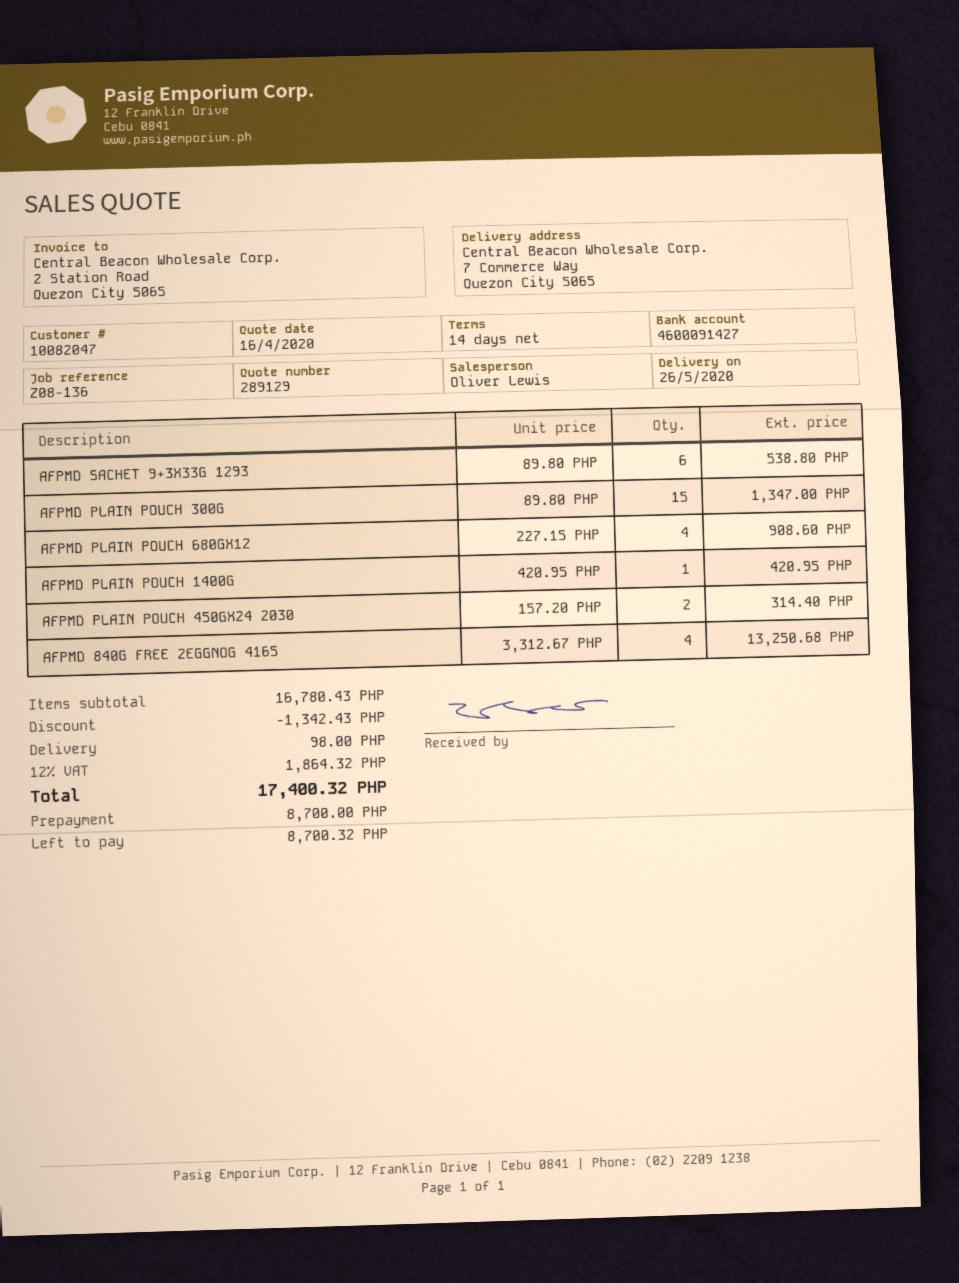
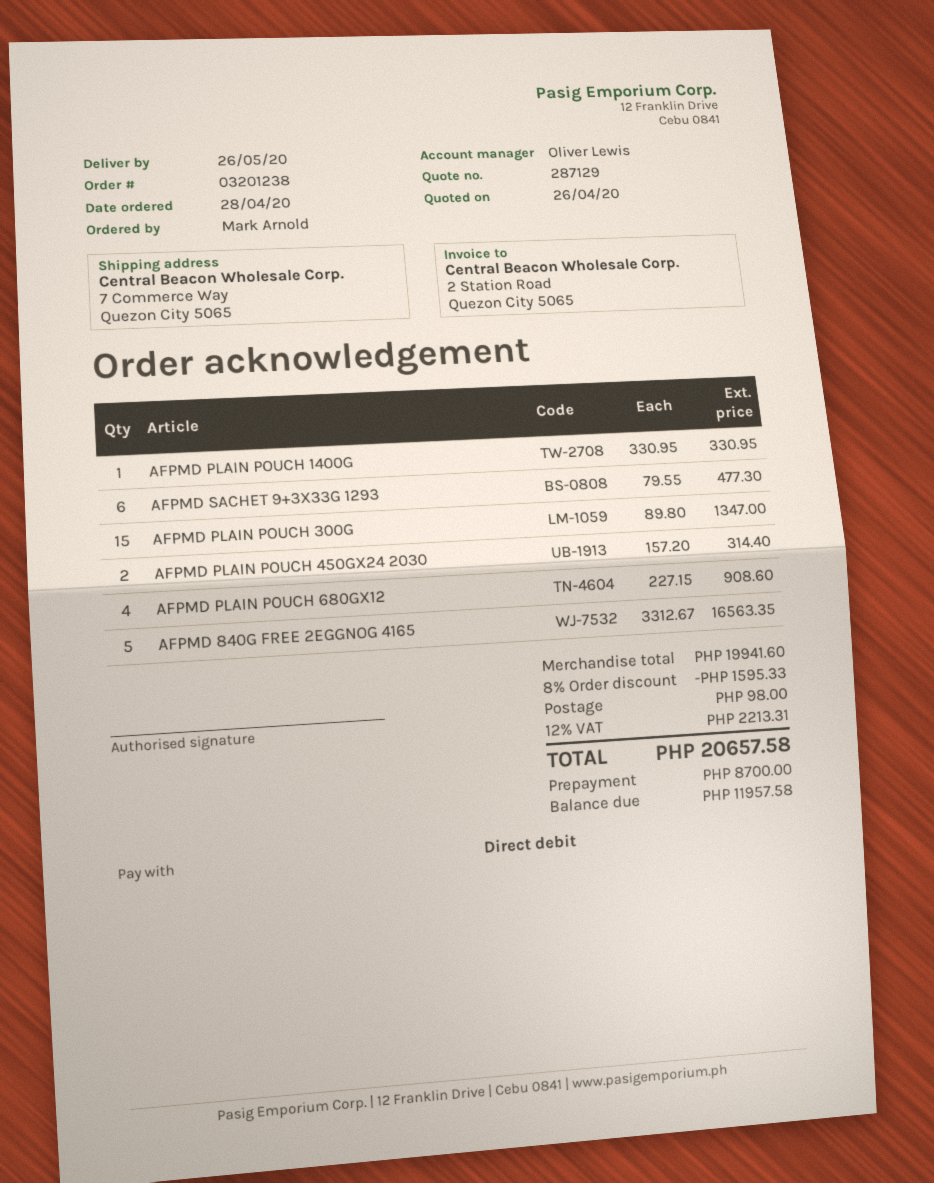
quote number: 289129 -> 287129
quote date: 2020-04-16 -> 2020-04-26
AFPMD SACHET 9+3X33G 1293: 6 x 89.80 = 538.80 -> 6 x 79.55 = 477.30
AFPMD PLAIN POUCH 1400G: 1 x 420.95 = 420.95 -> 1 x 330.95 = 330.95
AFPMD 840G FREE 2EGGNOG 4165: 4 x 3312.67 = 13250.68 -> 5 x 3312.67 = 16563.35
subtotal: 16780.43 -> 19941.60
discount: 1342.43 -> 1595.33
tax: 12% = 1864.32 -> 12% = 2213.31
total: 17400.32 -> 20657.58
balance: 8700.32 -> 11957.58

